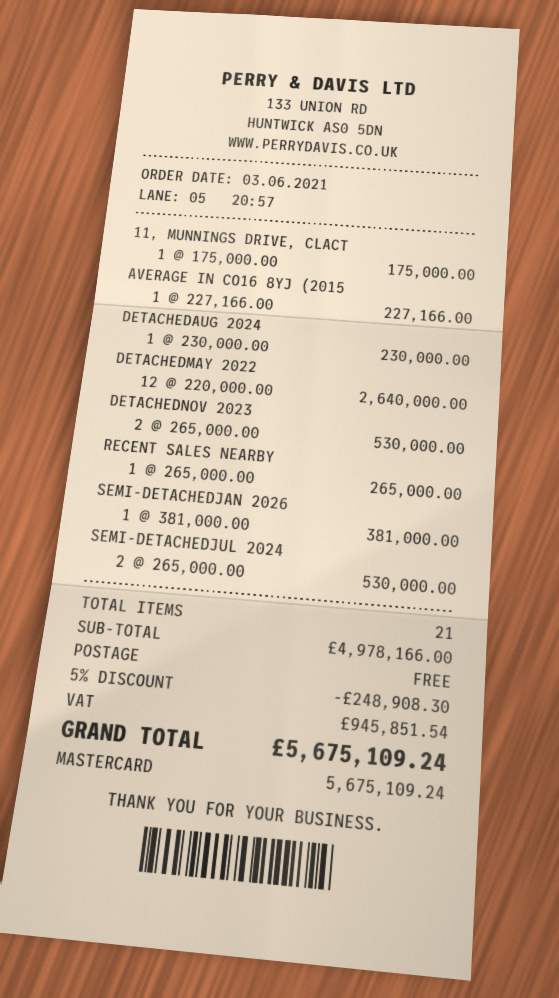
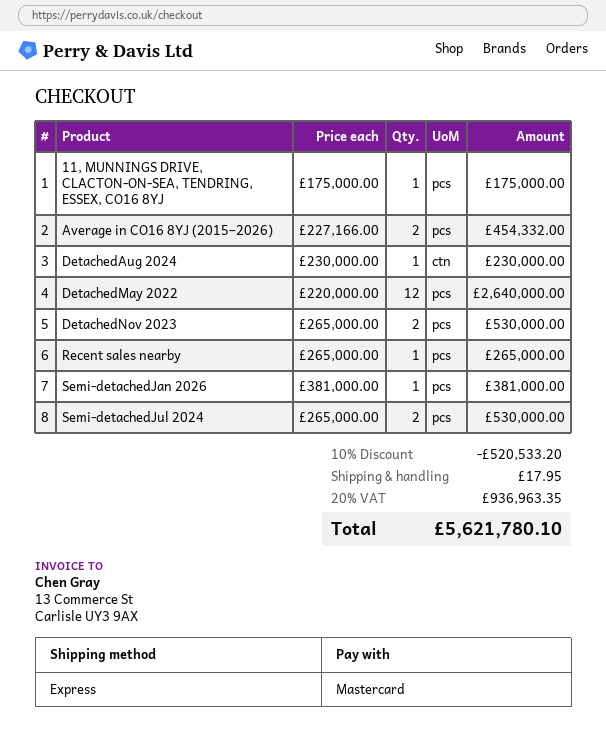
AVERAGE IN CO16 8YJ (2015: 1 x 227166.00 = 227166.00 -> 2 x 227166.00 = 454332.00
discount: 5% = 248908.30 -> 10% = 520533.20
shipping: 0.00 -> 17.95
tax: 945851.54 -> 936963.35
total: 5675109.24 -> 5621780.10

